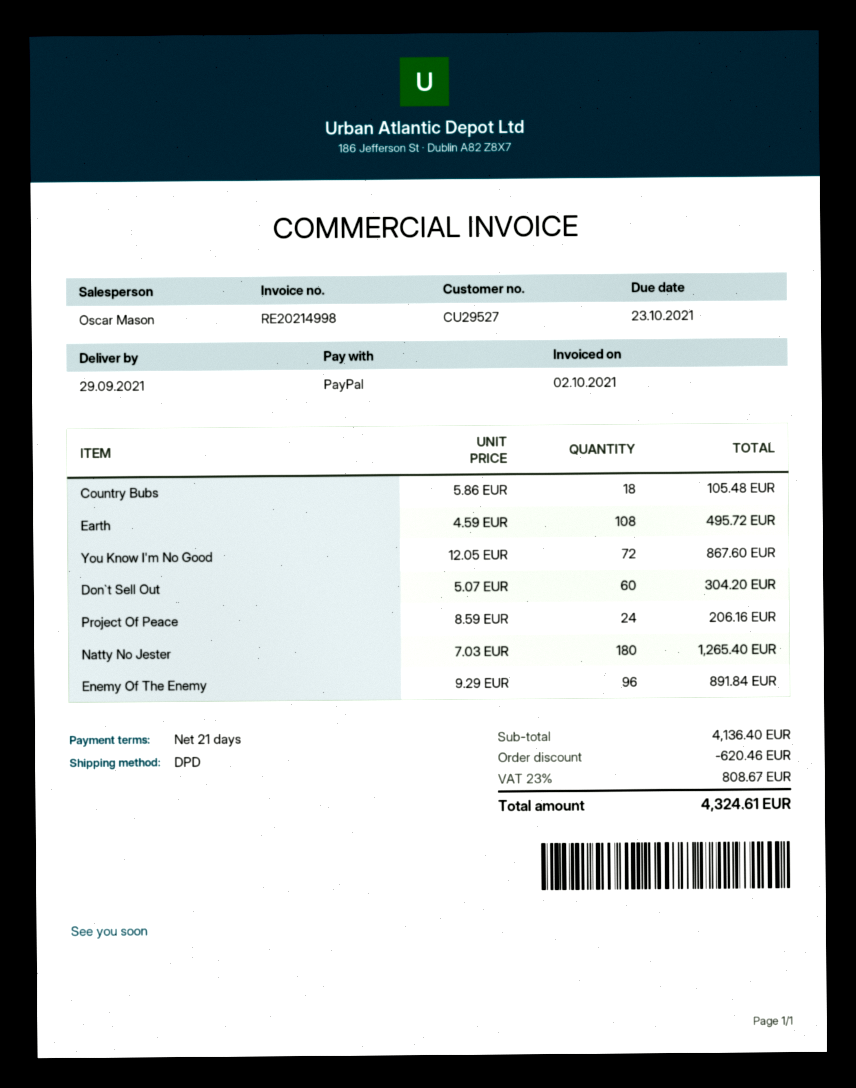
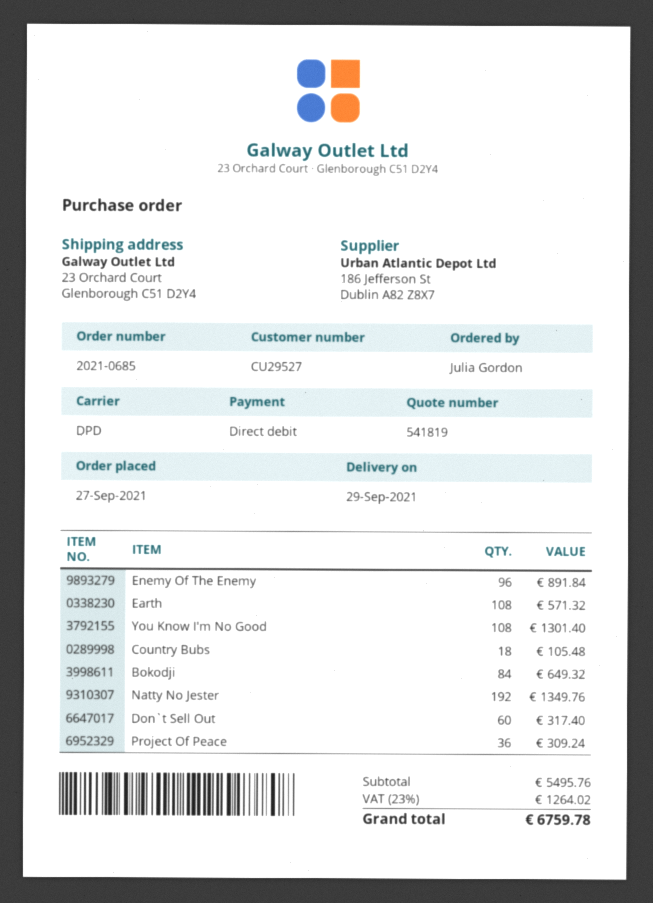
payment method: PayPal -> direct debit
Earth: 108 for 495.72 -> 108 for 571.32
You Know I'm No Good: 72 for 867.60 -> 108 for 1301.40
Don`t Sell Out: 60 for 304.20 -> 60 for 317.40
Project Of Peace: 24 for 206.16 -> 36 for 309.24
Natty No Jester: 180 for 1265.40 -> 192 for 1349.76
Bokodji: none -> 84 for 649.32
subtotal: 4136.40 -> 5495.76
discount: 620.46 -> none
tax: 23% = 808.67 -> 23% = 1264.02
total: 4324.61 -> 6759.78

